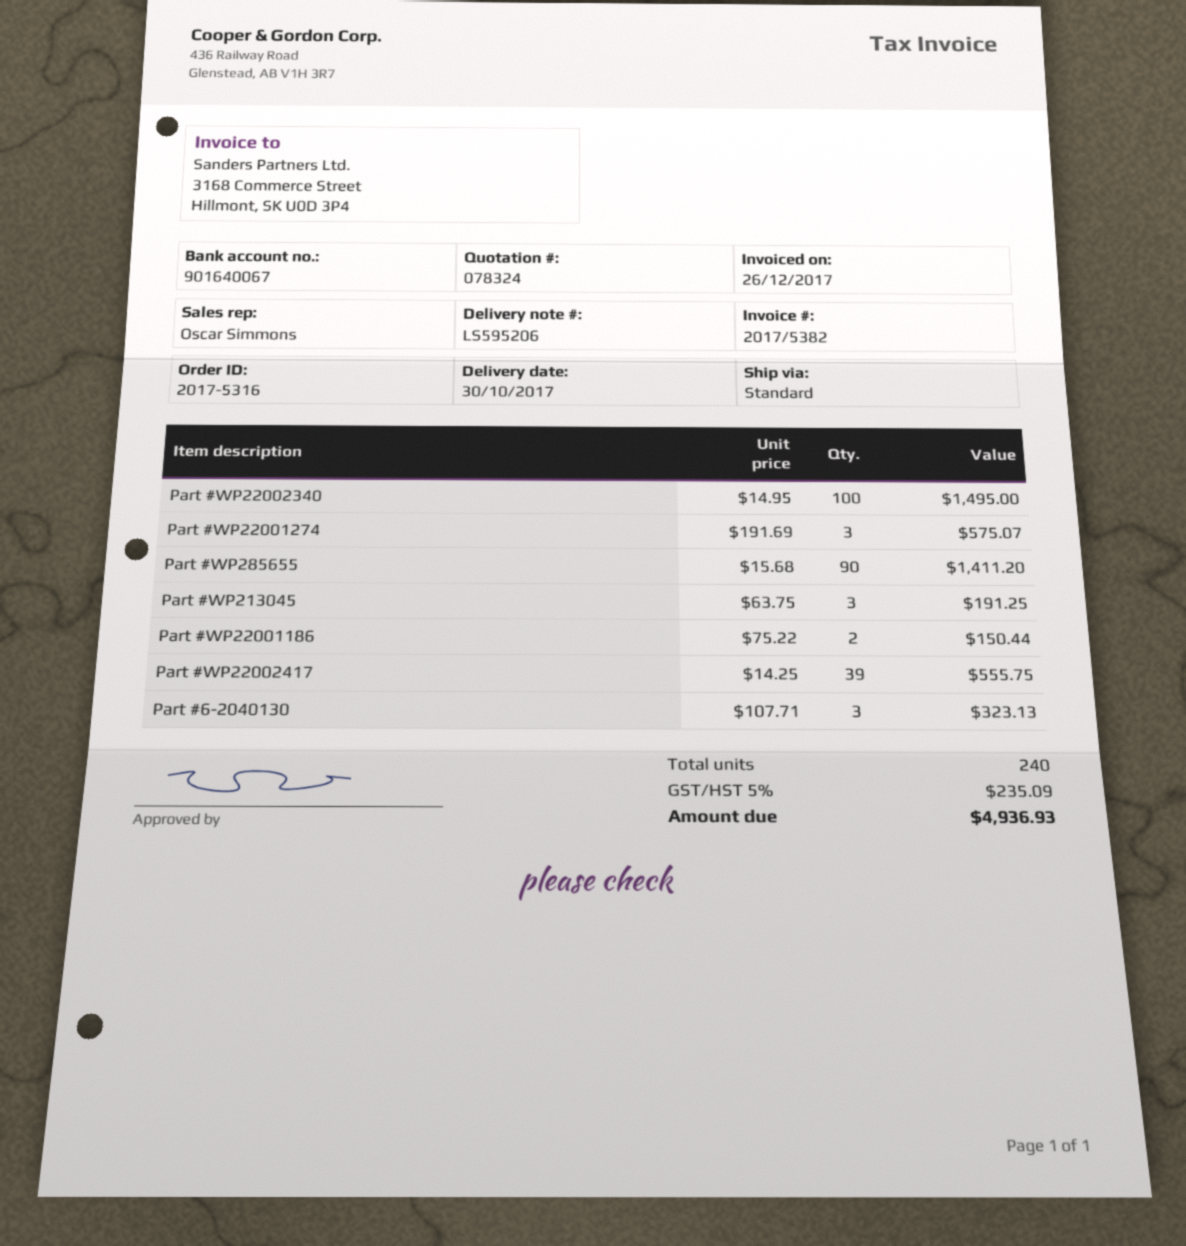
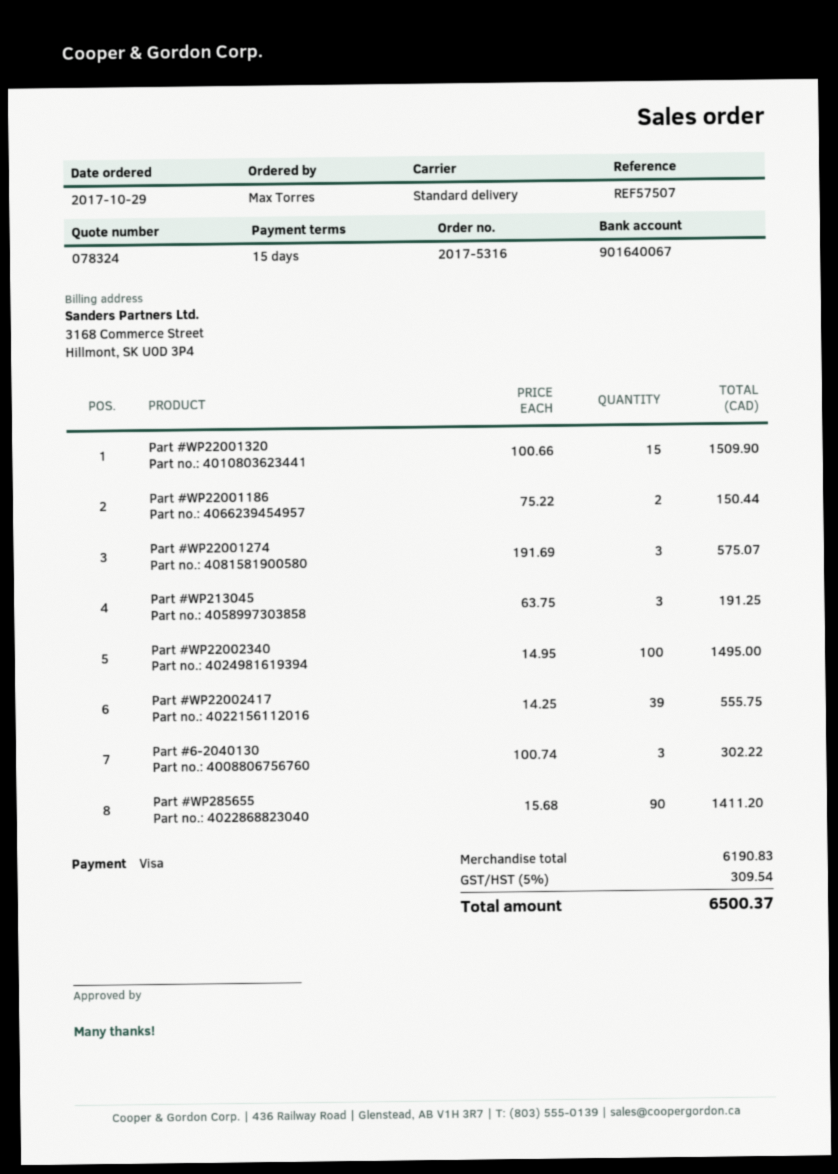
Part #6-2040130: 3 x 107.71 = 323.13 -> 3 x 100.74 = 302.22
Part #WP22001320: none -> 15 x 100.66 = 1509.90
tax: 5% = 235.09 -> 5% = 309.54
total: 4936.93 -> 6500.37

